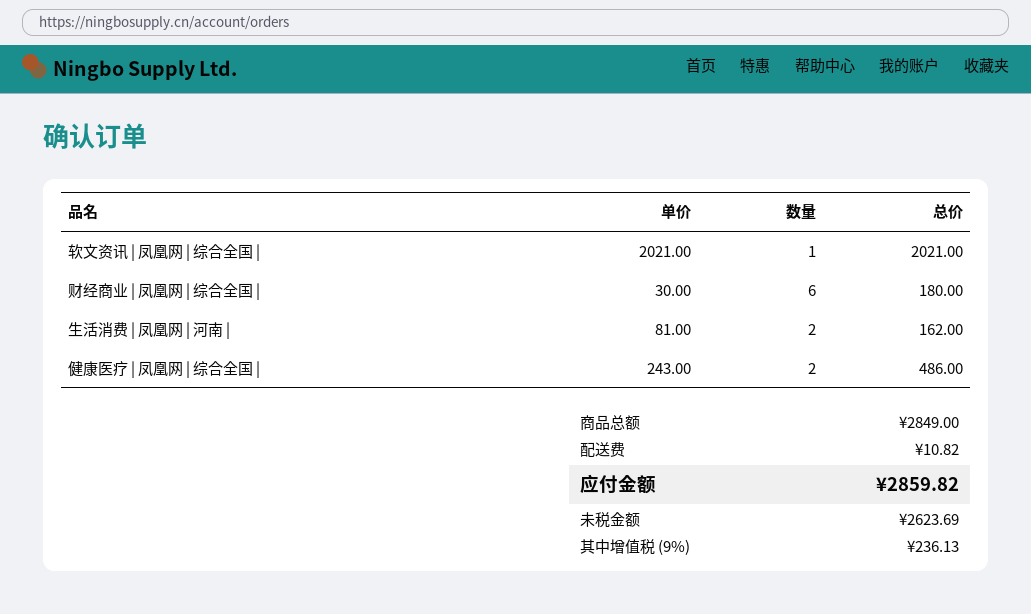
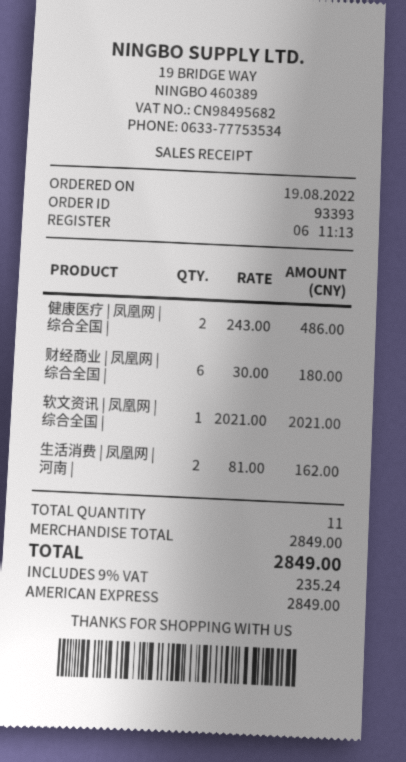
shipping: 10.82 -> none
tax: 9% = 236.13 -> 9% = 235.24
total: 2859.82 -> 2849.00

